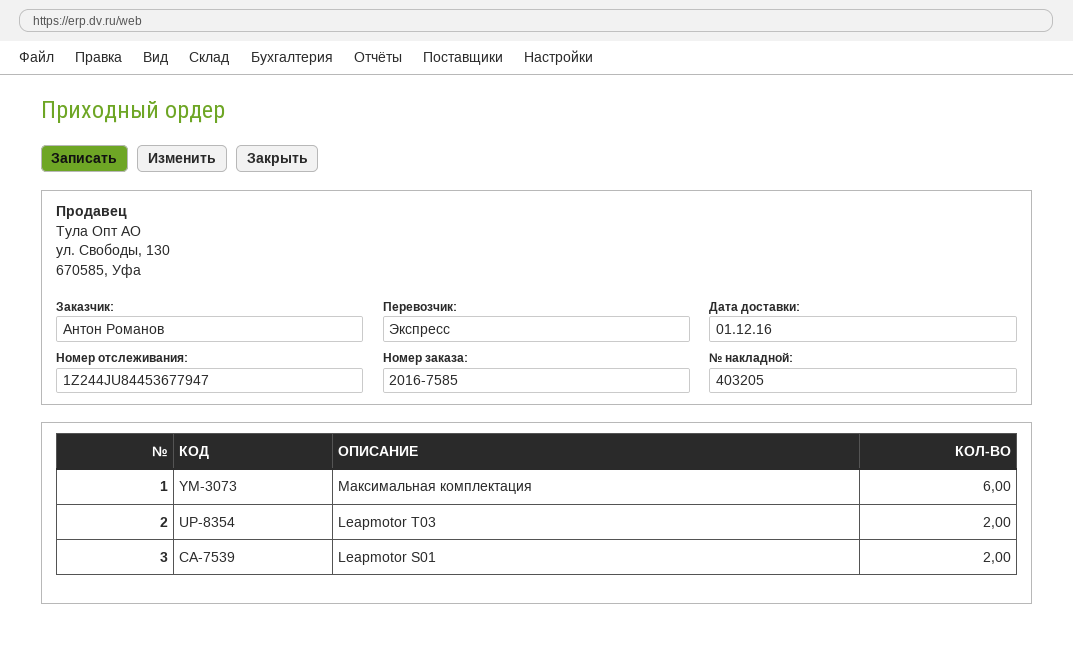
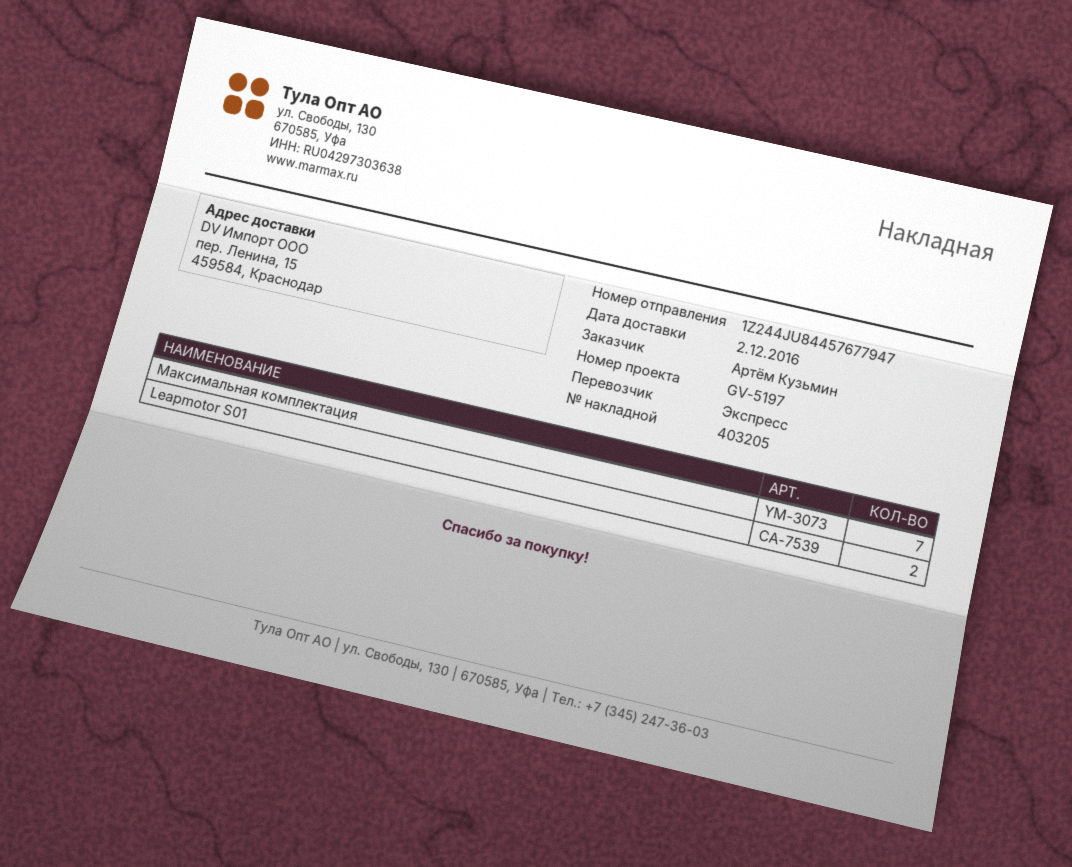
delivery date: 2016-12-01 -> 2016-12-02
ordered by: Антон Романов -> Артём Кузьмин
tracking number: 1Z244JU84453677947 -> 1Z244JU84457677947
Максимальная комплектация: 6 -> 7
Leapmotor T03: 2 -> none

